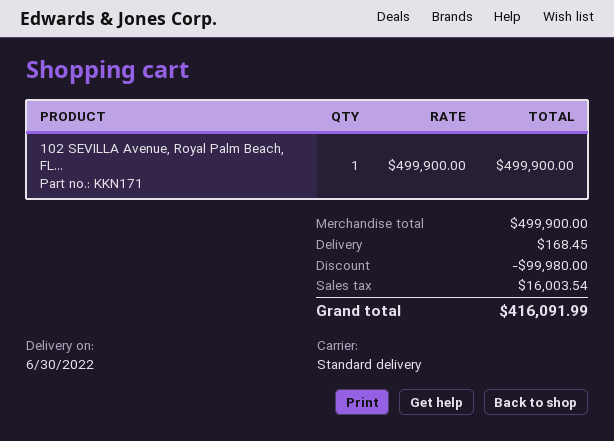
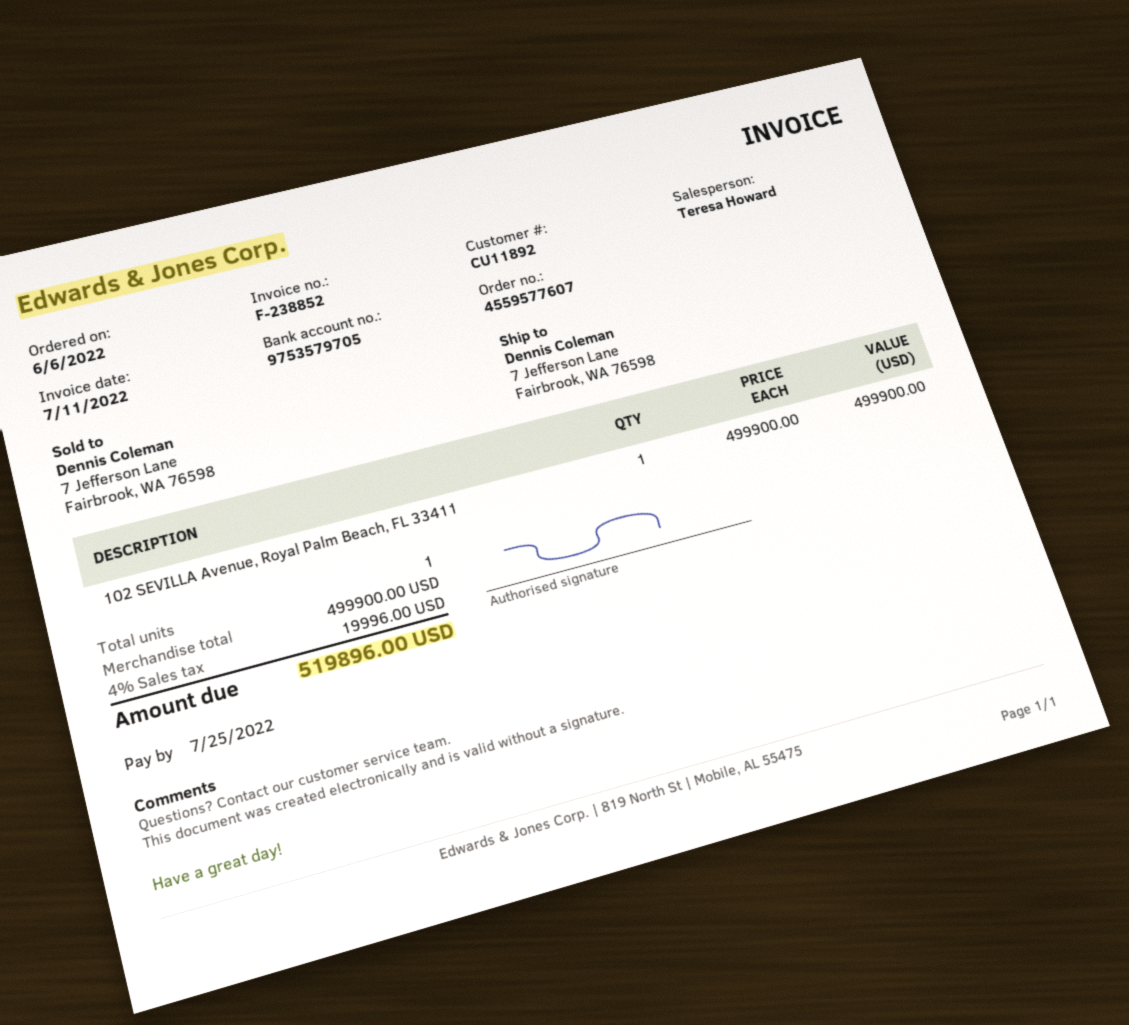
discount: 99980.00 -> none
shipping: 168.45 -> none
tax: 16003.54 -> 19996.00
total: 416091.99 -> 519896.00

